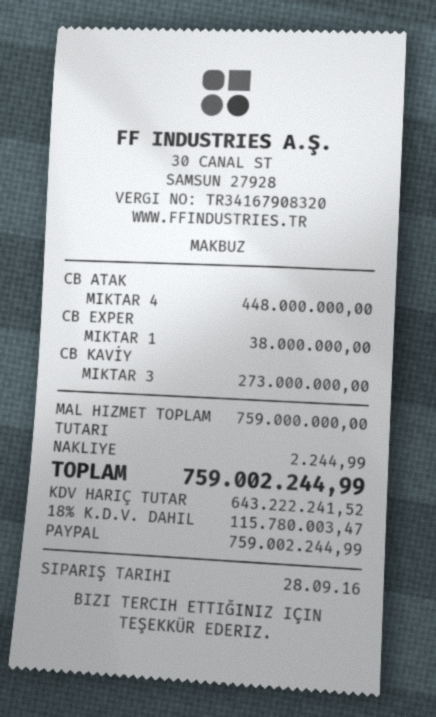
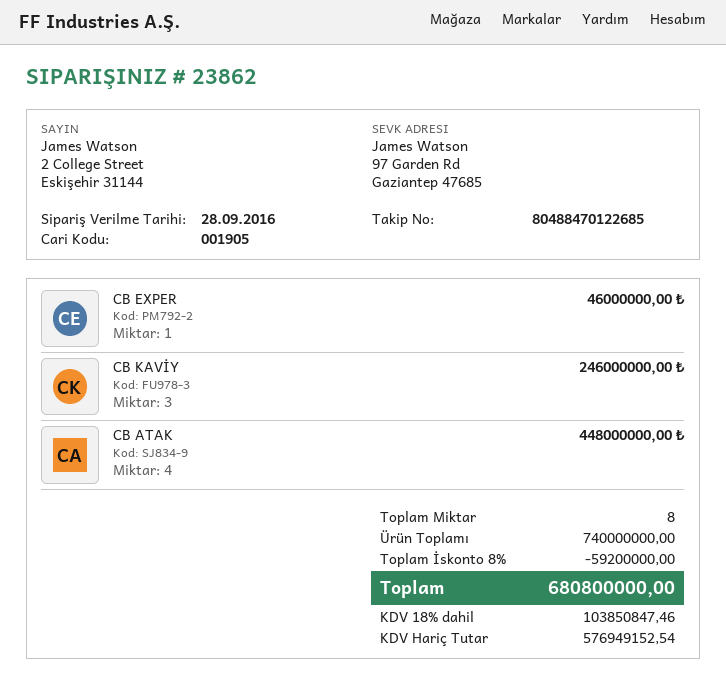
CB EXPER: 1 for 38000000.00 -> 1 for 46000000.00
CB KAVİY: 3 for 273000000.00 -> 3 for 246000000.00
subtotal: 759000000.00 -> 740000000.00
discount: none -> 8% = 59200000.00
shipping: 2244.99 -> none
net: 643222241.52 -> 576949152.54
tax: 18% = 115780003.47 -> 18% = 103850847.46
total: 759002244.99 -> 680800000.00

